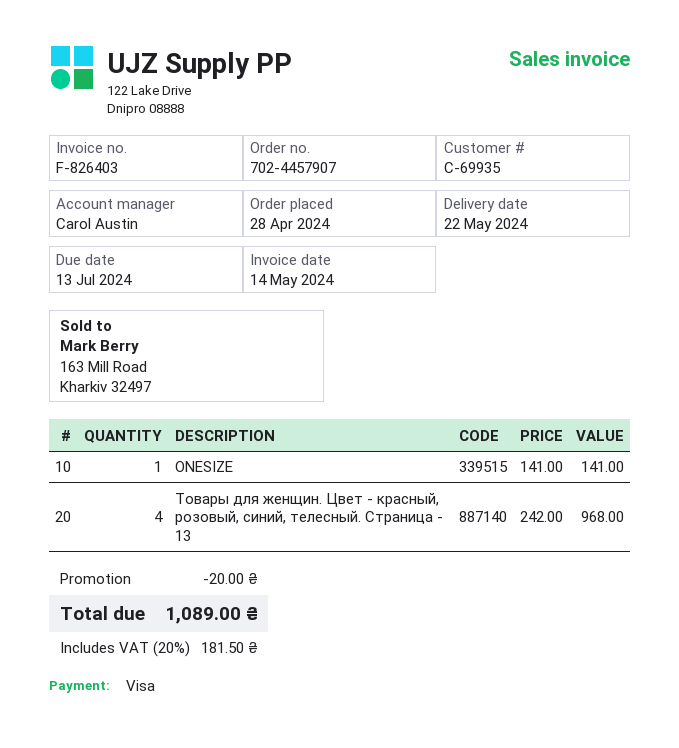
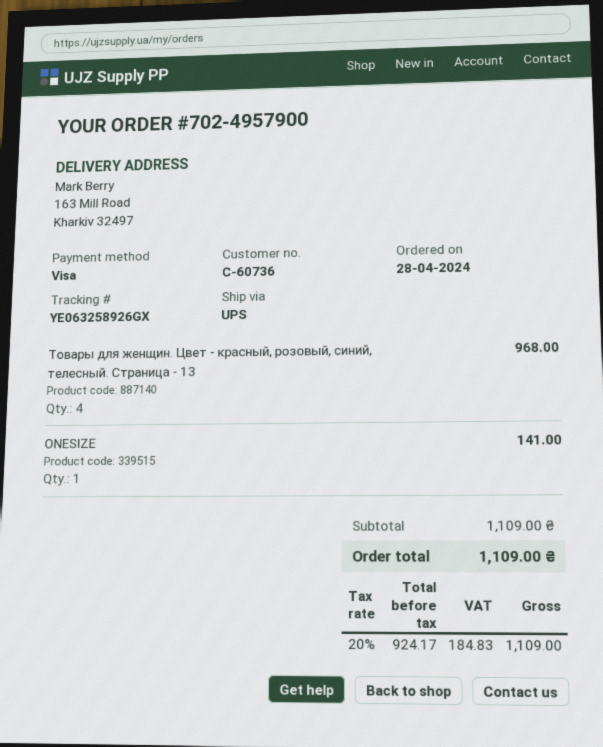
order number: 702-4457907 -> 702-4957900
customer number: C-69935 -> C-60736
discount: 20.00 -> none
tax: 20% = 181.50 -> 20% = 184.83
total: 1089.00 -> 1109.00

